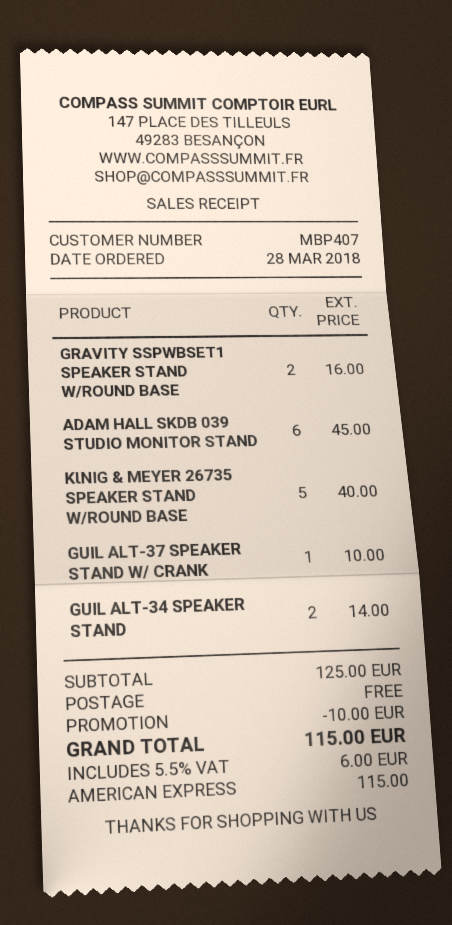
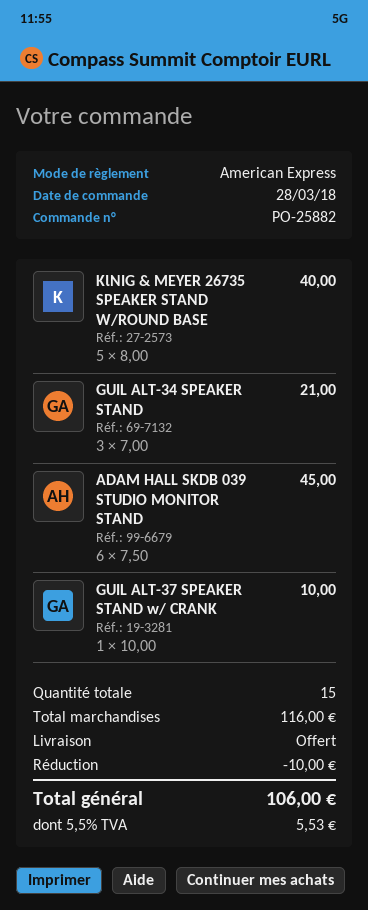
GRAVITY SSPWBSET1 SPEAKER STAND W/ROUND BASE: 2 for 16.00 -> none
GUIL ALT-34 SPEAKER STAND: 2 for 14.00 -> 3 for 21.00
subtotal: 125.00 -> 116.00
tax: 5.5% = 6.00 -> 5.5% = 5.53
total: 115.00 -> 106.00

